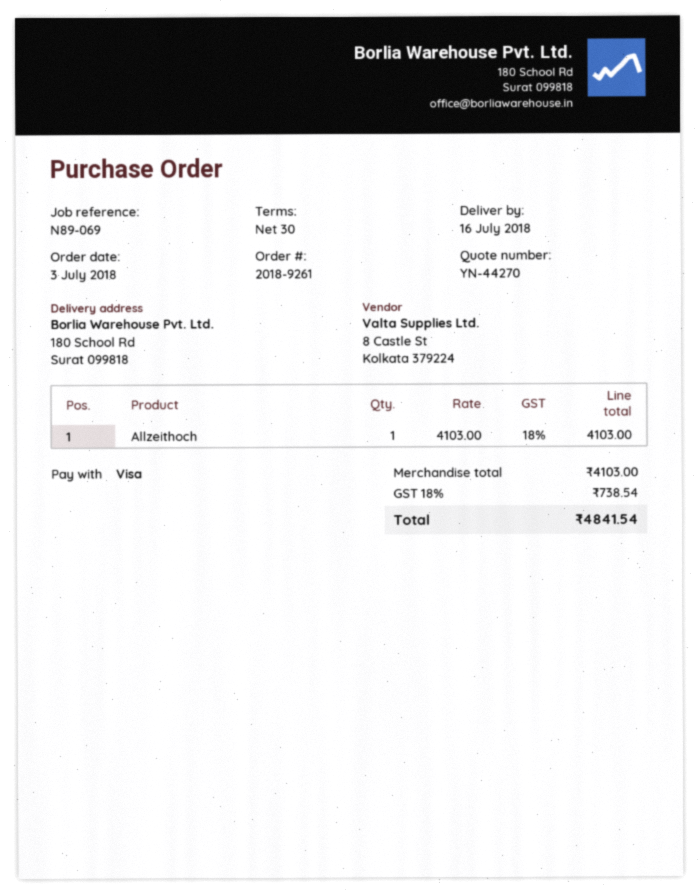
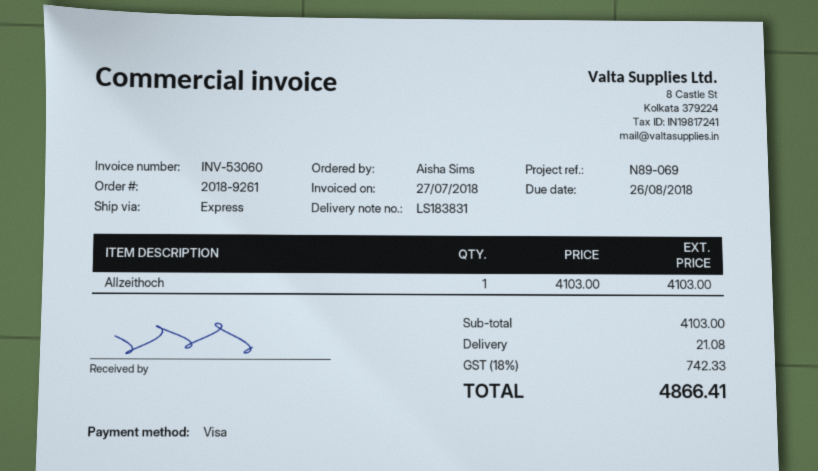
shipping: none -> 21.08
tax: 18% = 738.54 -> 18% = 742.33
total: 4841.54 -> 4866.41

